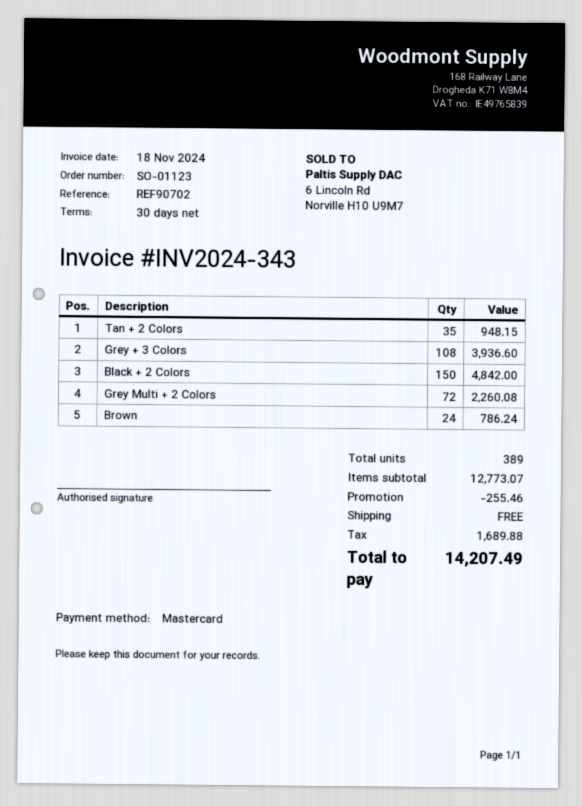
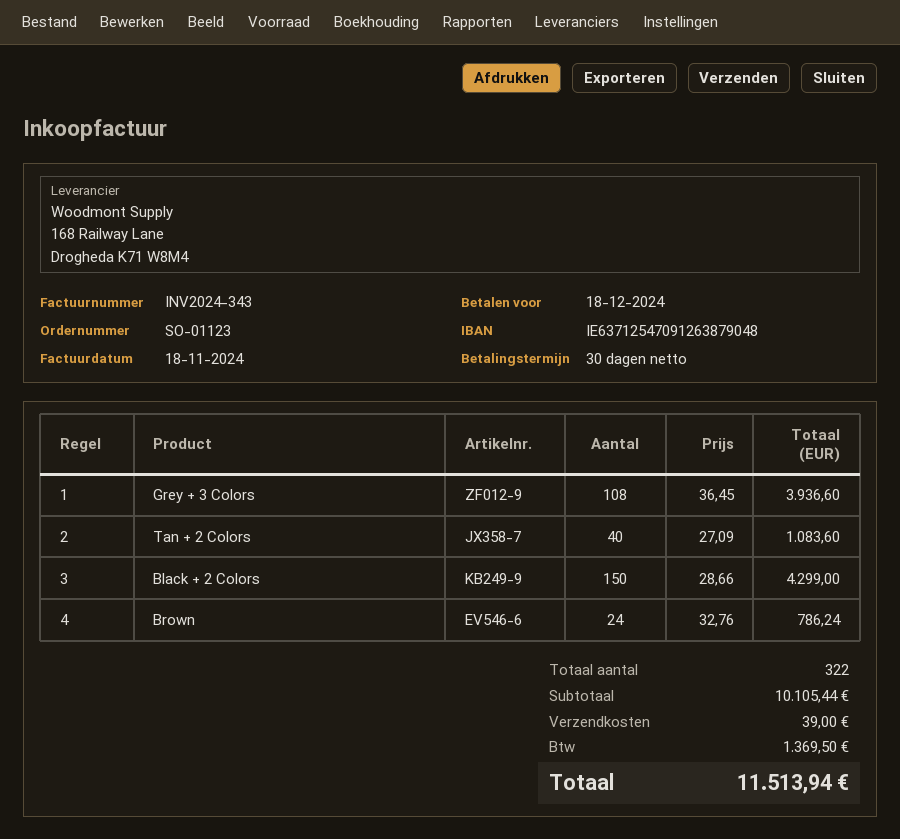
Tan + 2 Colors: 35 for 948.15 -> 40 for 1083.60
Black + 2 Colors: 150 for 4842.00 -> 150 for 4299.00
Grey Multi + 2 Colors: 72 for 2260.08 -> none
total quantity: 389 -> 322
subtotal: 12773.07 -> 10105.44
discount: 255.46 -> none
shipping: 0.00 -> 39.00
tax: 1689.88 -> 1369.50
total: 14207.49 -> 11513.94

